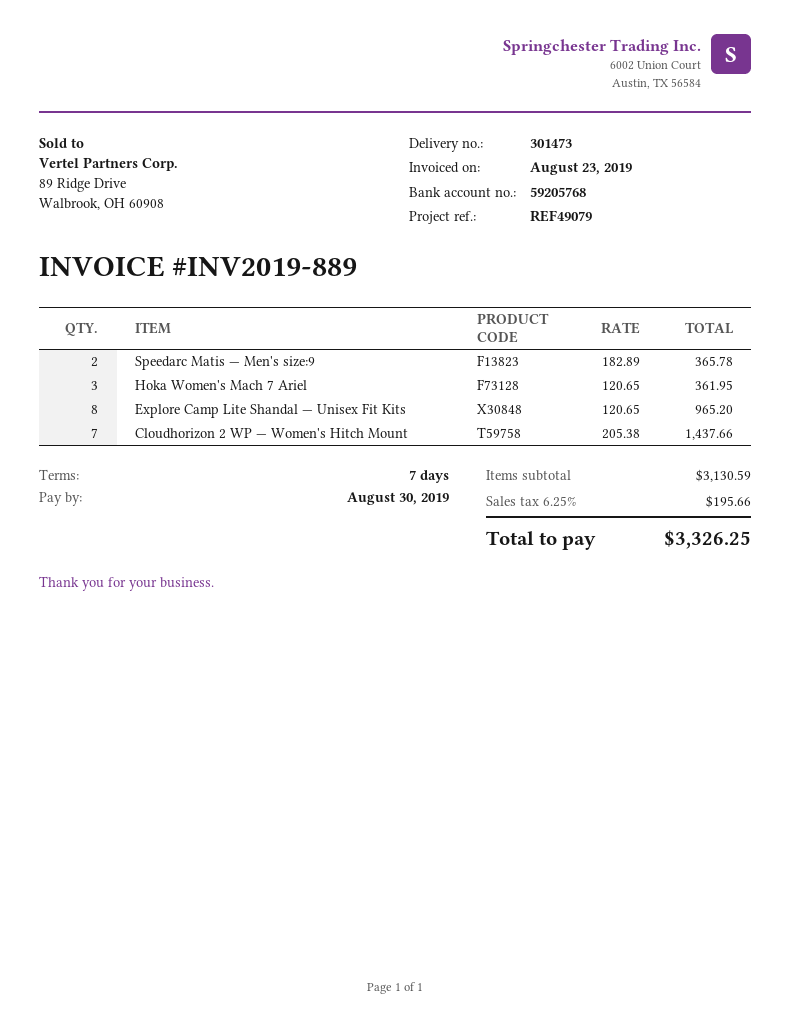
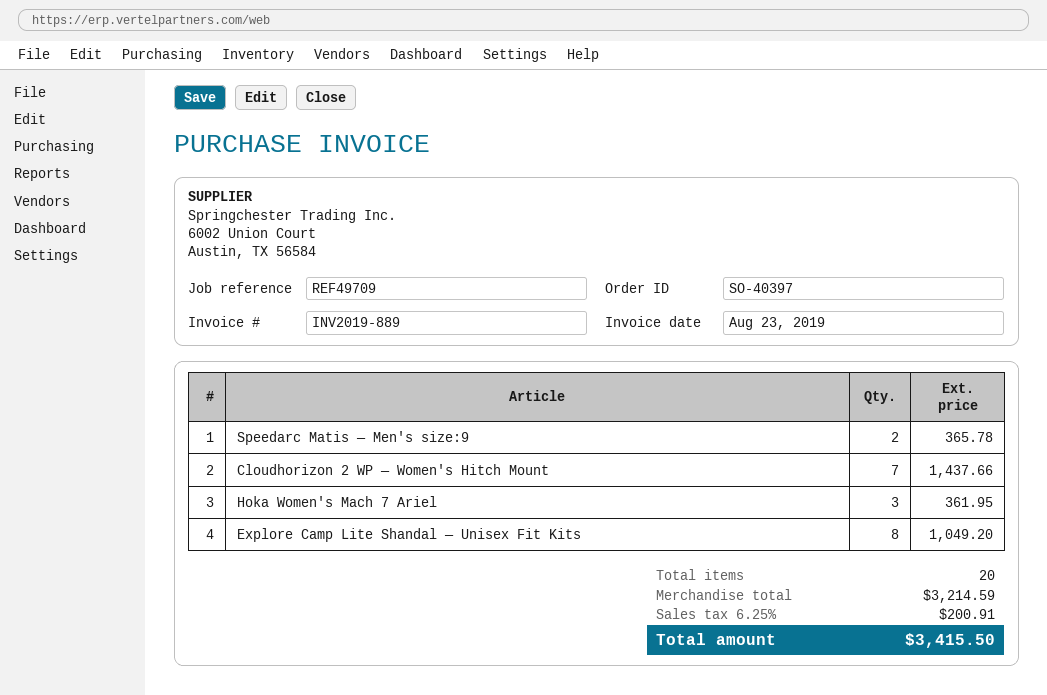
reference: REF49079 -> REF49709
Explore Camp Lite Shandal — Unisex Fit Kits: 8 for 965.20 -> 8 for 1049.20
subtotal: 3130.59 -> 3214.59
tax: 6.25% = 195.66 -> 6.25% = 200.91
total: 3326.25 -> 3415.50

